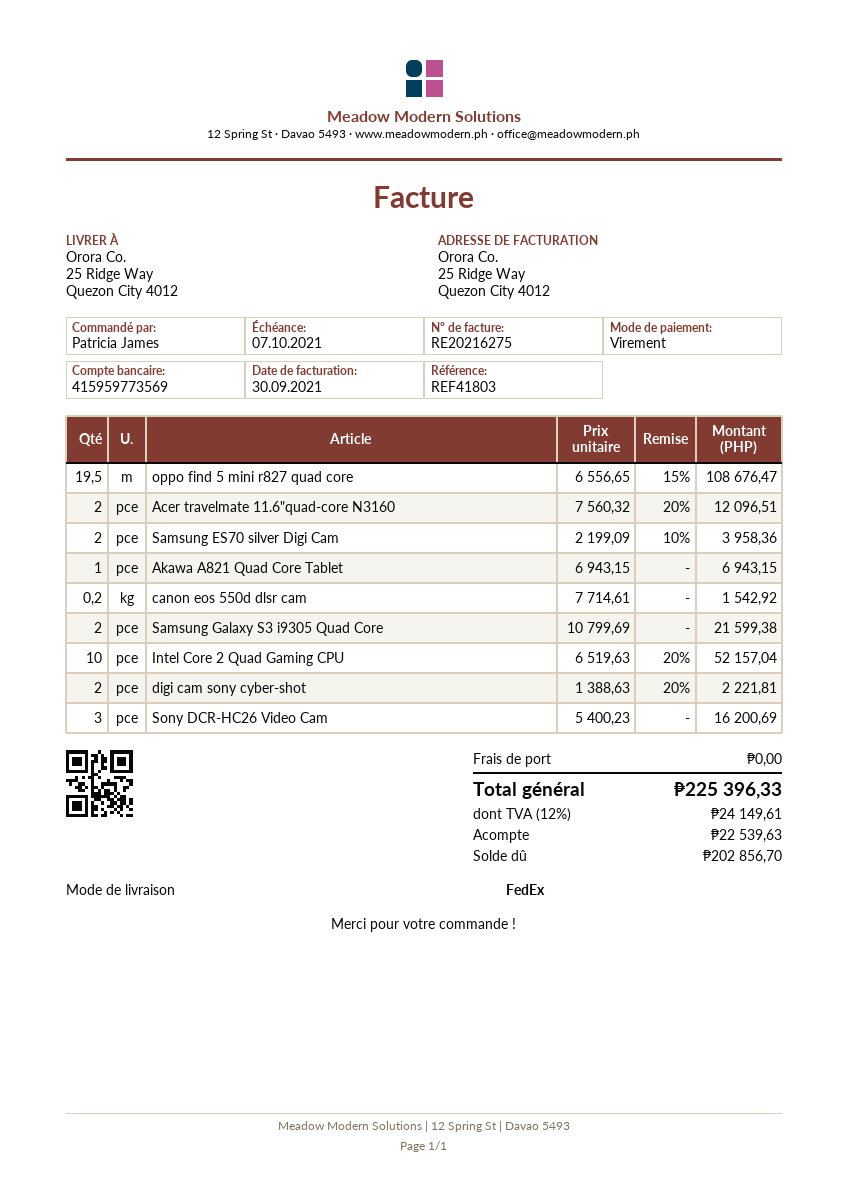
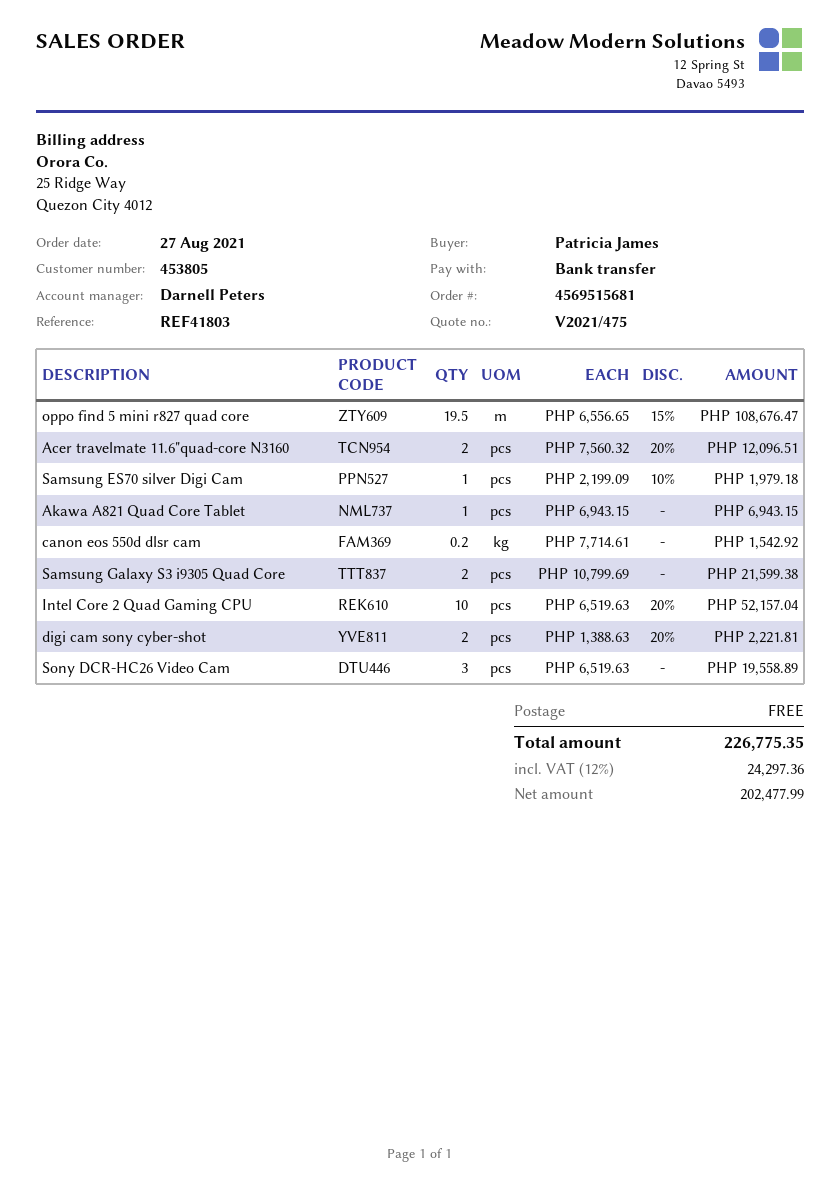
Samsung ES70 silver Digi Cam: 2 x 2199.09 - 10% = 3958.36 -> 1 x 2199.09 - 10% = 1979.18
Sony DCR-HC26 Video Cam: 3 x 5400.23 = 16200.69 -> 3 x 6519.63 = 19558.89
tax: 12% = 24149.61 -> 12% = 24297.36
total: 225396.33 -> 226775.35

